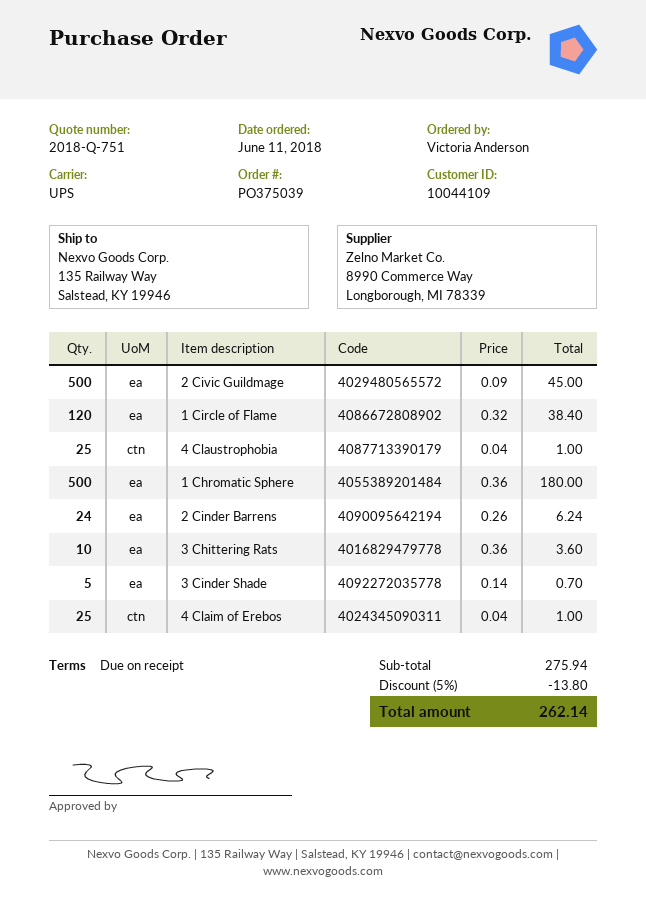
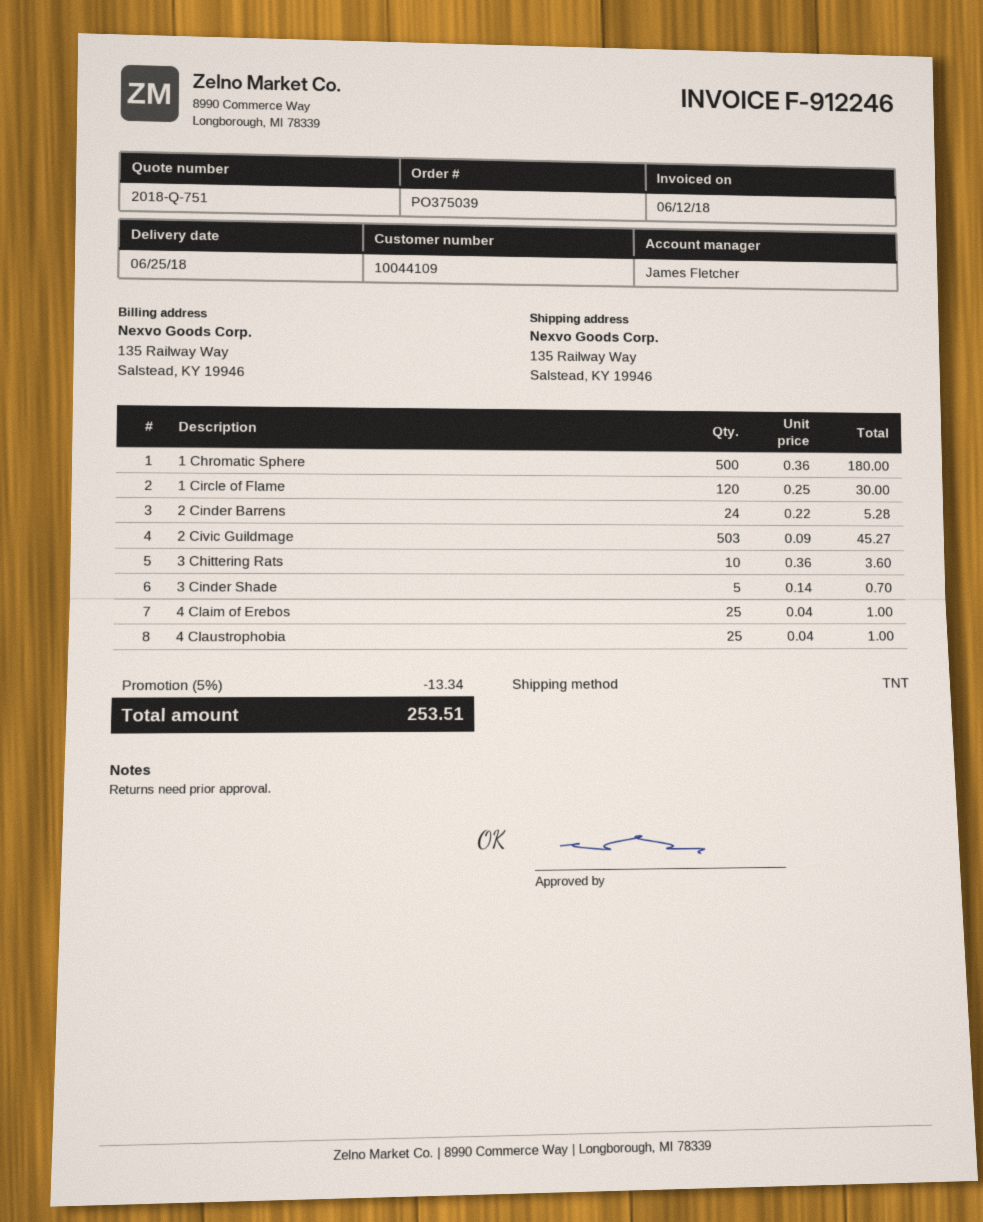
shipping method: UPS -> TNT
2 Civic Guildmage: 500 x 0.09 = 45.00 -> 503 x 0.09 = 45.27
1 Circle of Flame: 120 x 0.32 = 38.40 -> 120 x 0.25 = 30.00
2 Cinder Barrens: 24 x 0.26 = 6.24 -> 24 x 0.22 = 5.28
discount: 5% = 13.80 -> 5% = 13.34
total: 262.14 -> 253.51

